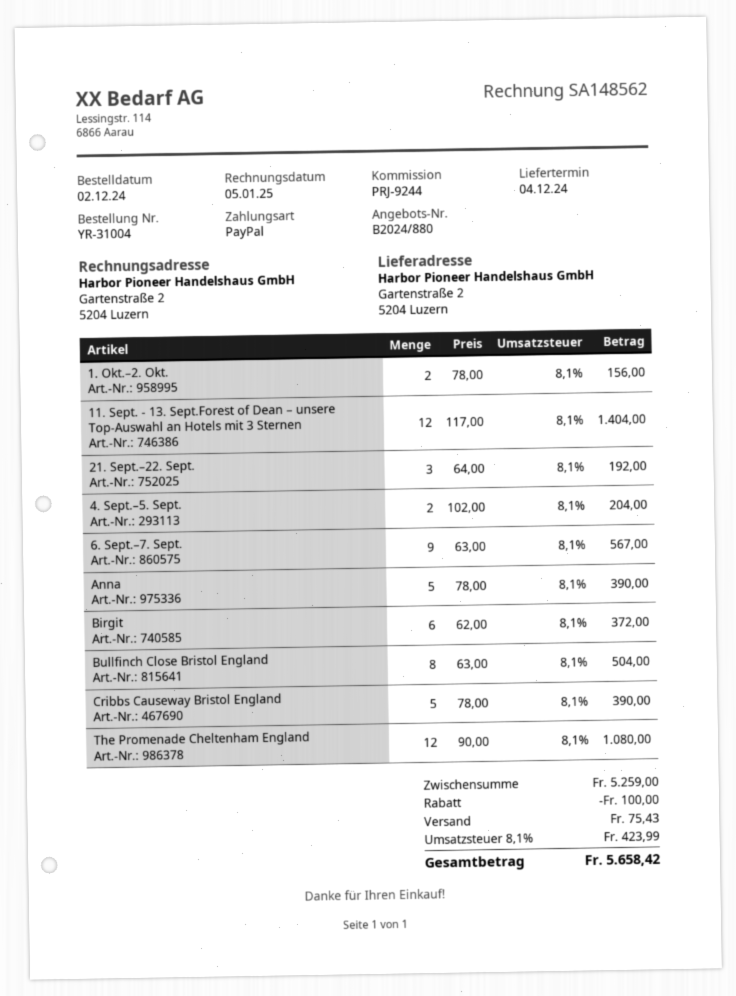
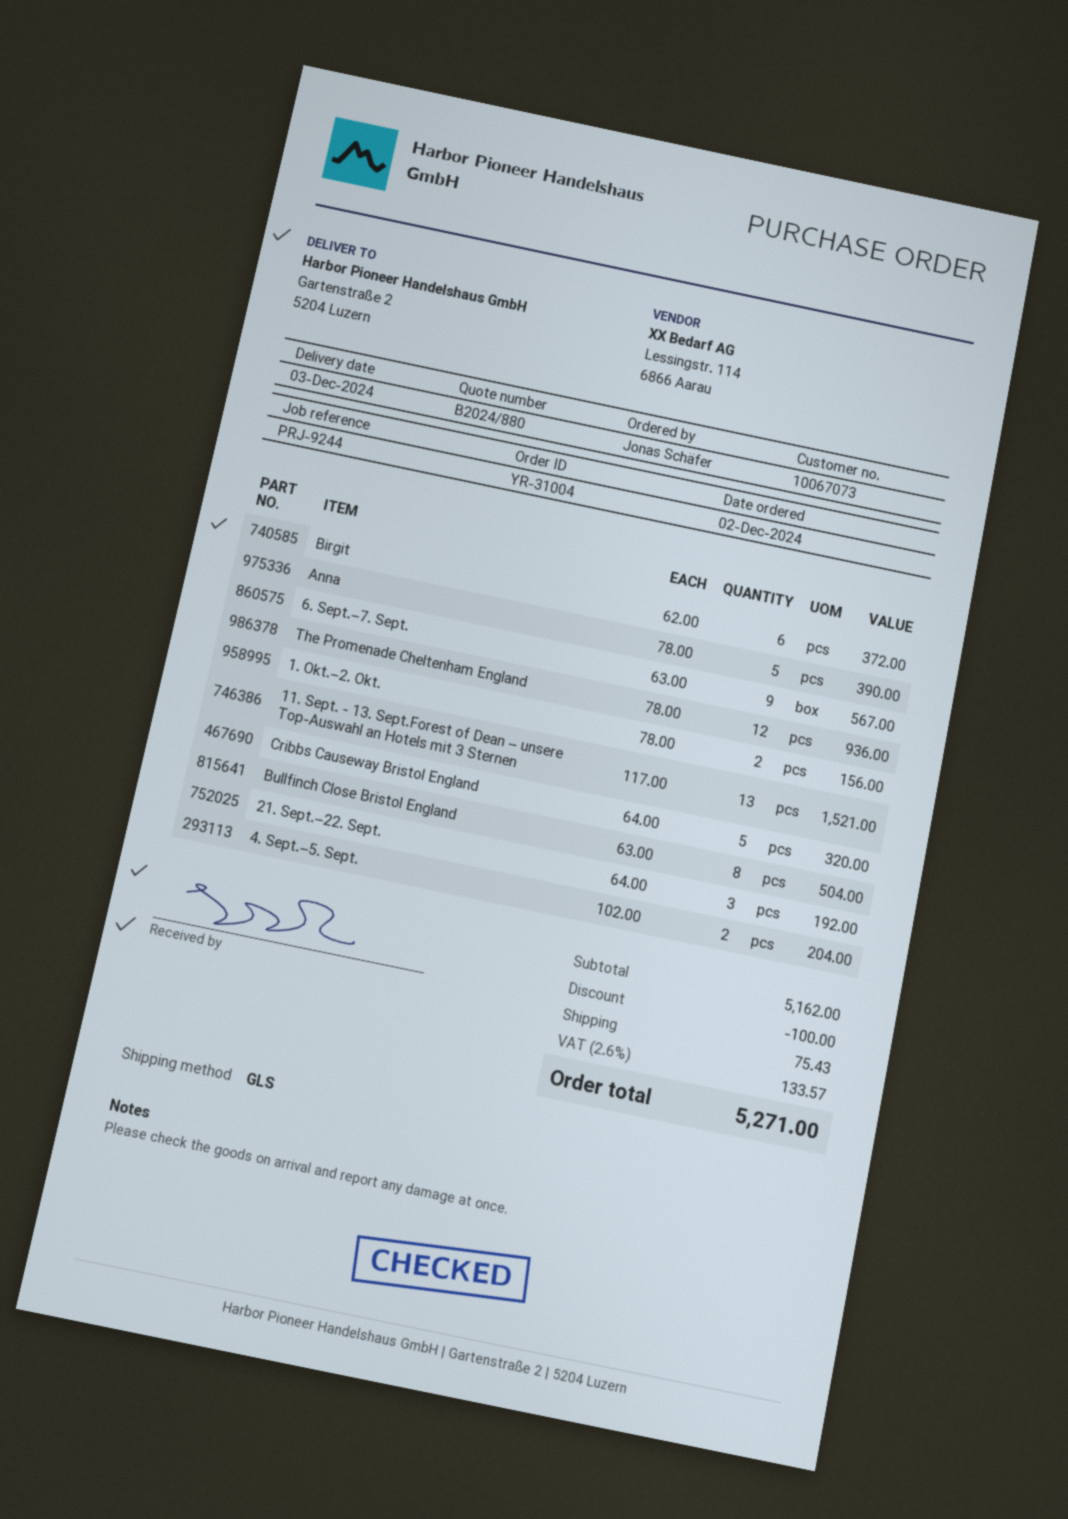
delivery date: 2024-12-04 -> 2024-12-03
11. Sept. - 13. Sept.Forest of Dean – unsere Top-Auswahl an Hotels mit 3 Sternen: 12 x 117.00 = 1404.00 -> 13 x 117.00 = 1521.00
Cribbs Causeway Bristol England: 5 x 78.00 = 390.00 -> 5 x 64.00 = 320.00
The Promenade Cheltenham England: 12 x 90.00 = 1080.00 -> 12 x 78.00 = 936.00
subtotal: 5259.00 -> 5162.00
tax: 8.1% = 423.99 -> 2.6% = 133.57
total: 5658.42 -> 5271.00

